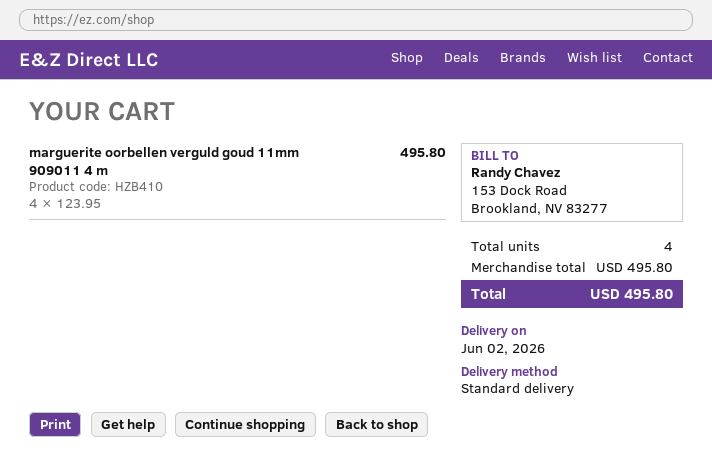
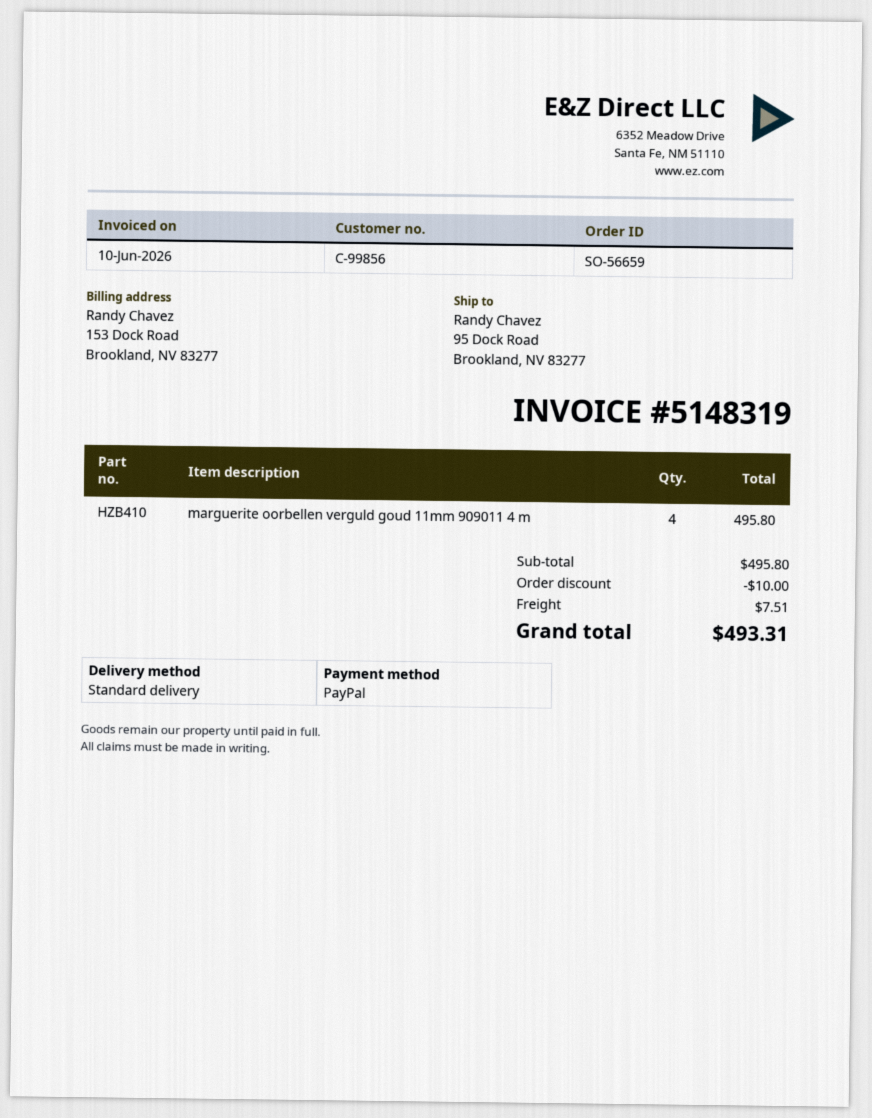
discount: none -> 10.00
shipping: none -> 7.51
total: 495.80 -> 493.31

